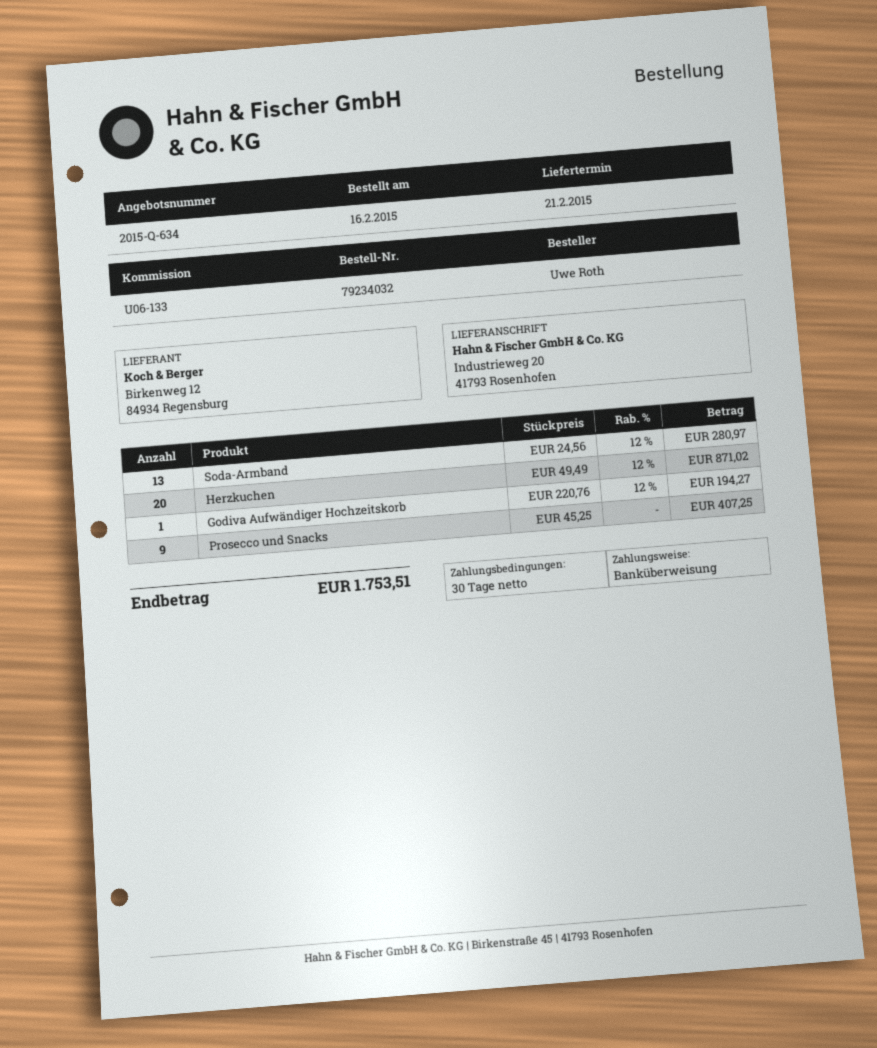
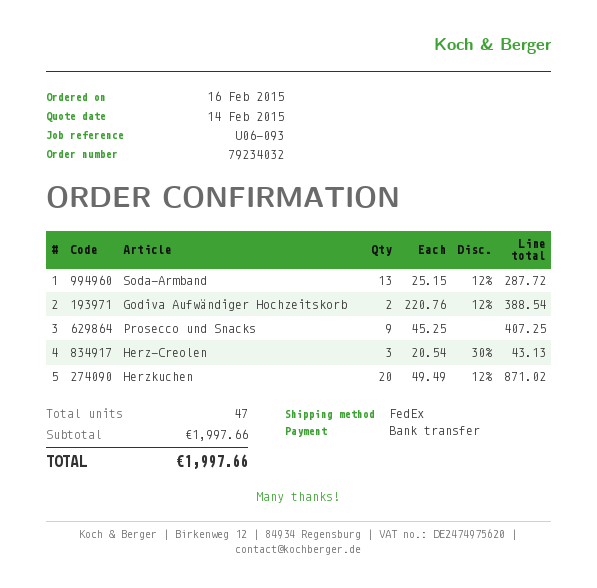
reference: U06-133 -> U06-093
Soda-Armband: 13 x 24.56 - 12% = 280.97 -> 13 x 25.15 - 12% = 287.72
Godiva Aufwändiger Hochzeitskorb: 1 x 220.76 - 12% = 194.27 -> 2 x 220.76 - 12% = 388.54
Herz-Creolen: none -> 3 x 20.54 - 30% = 43.13
total: 1753.51 -> 1997.66

